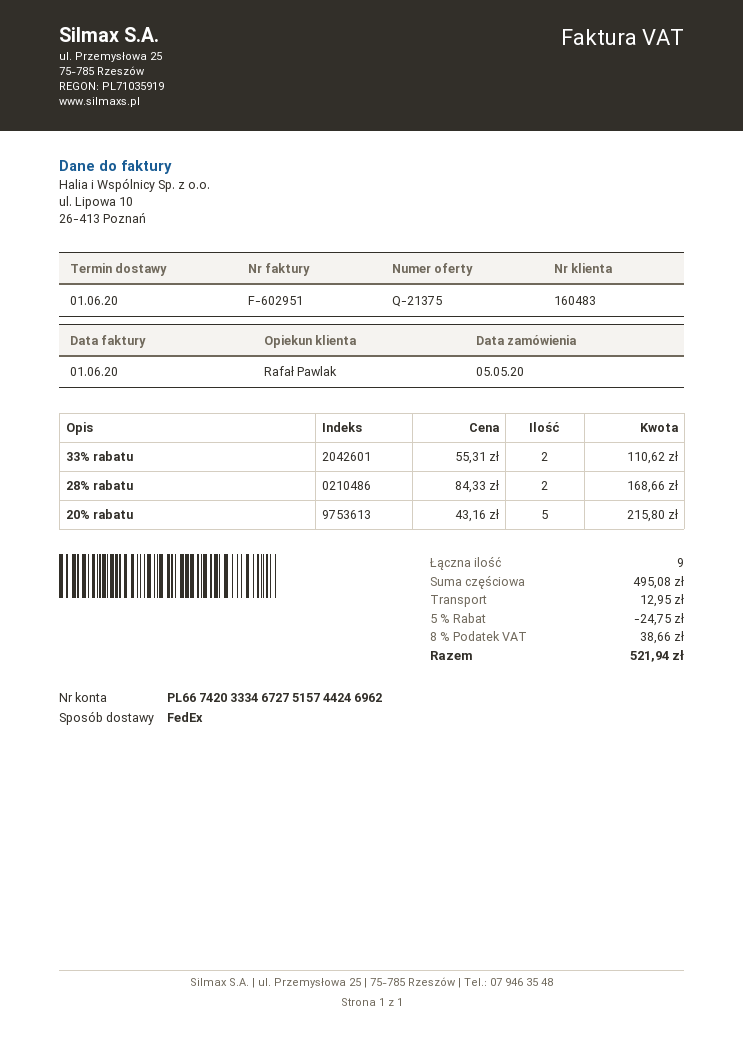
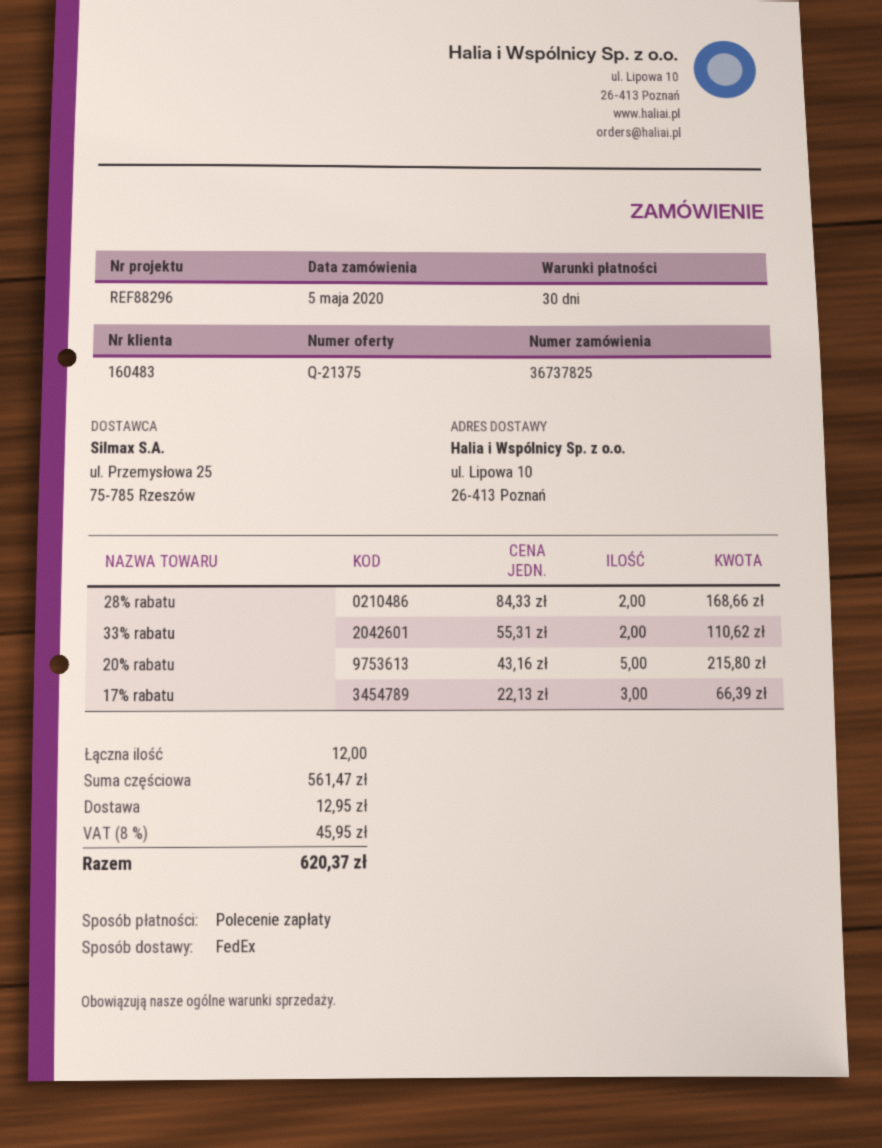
17% rabatu: none -> 3 x 22.13 = 66.39
total quantity: 9 -> 12
subtotal: 495.08 -> 561.47
discount: 5% = 24.75 -> none
tax: 8% = 38.66 -> 8% = 45.95
total: 521.94 -> 620.37

